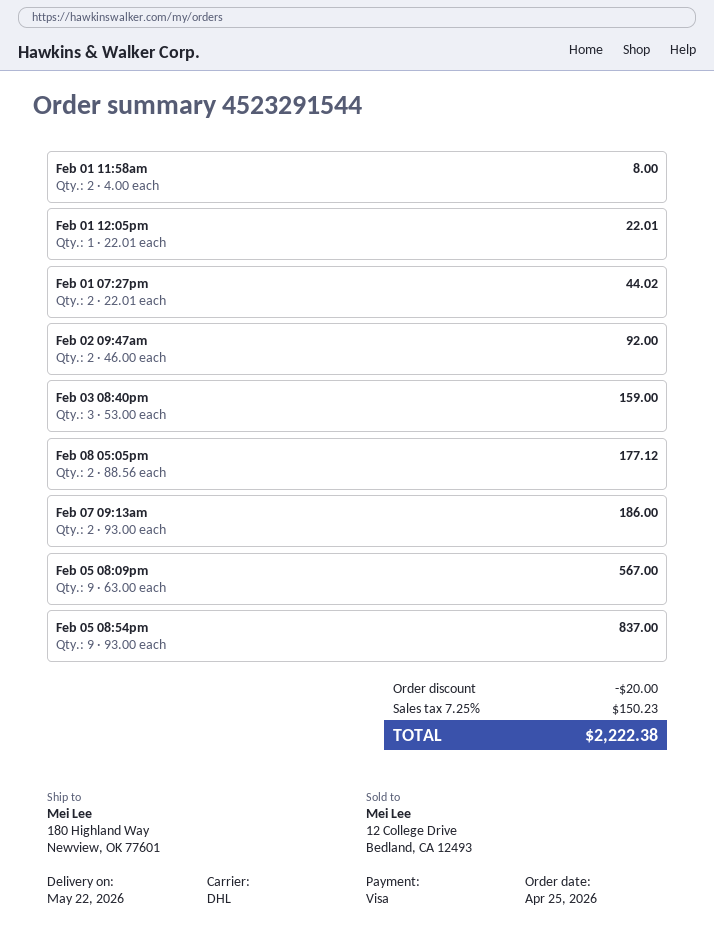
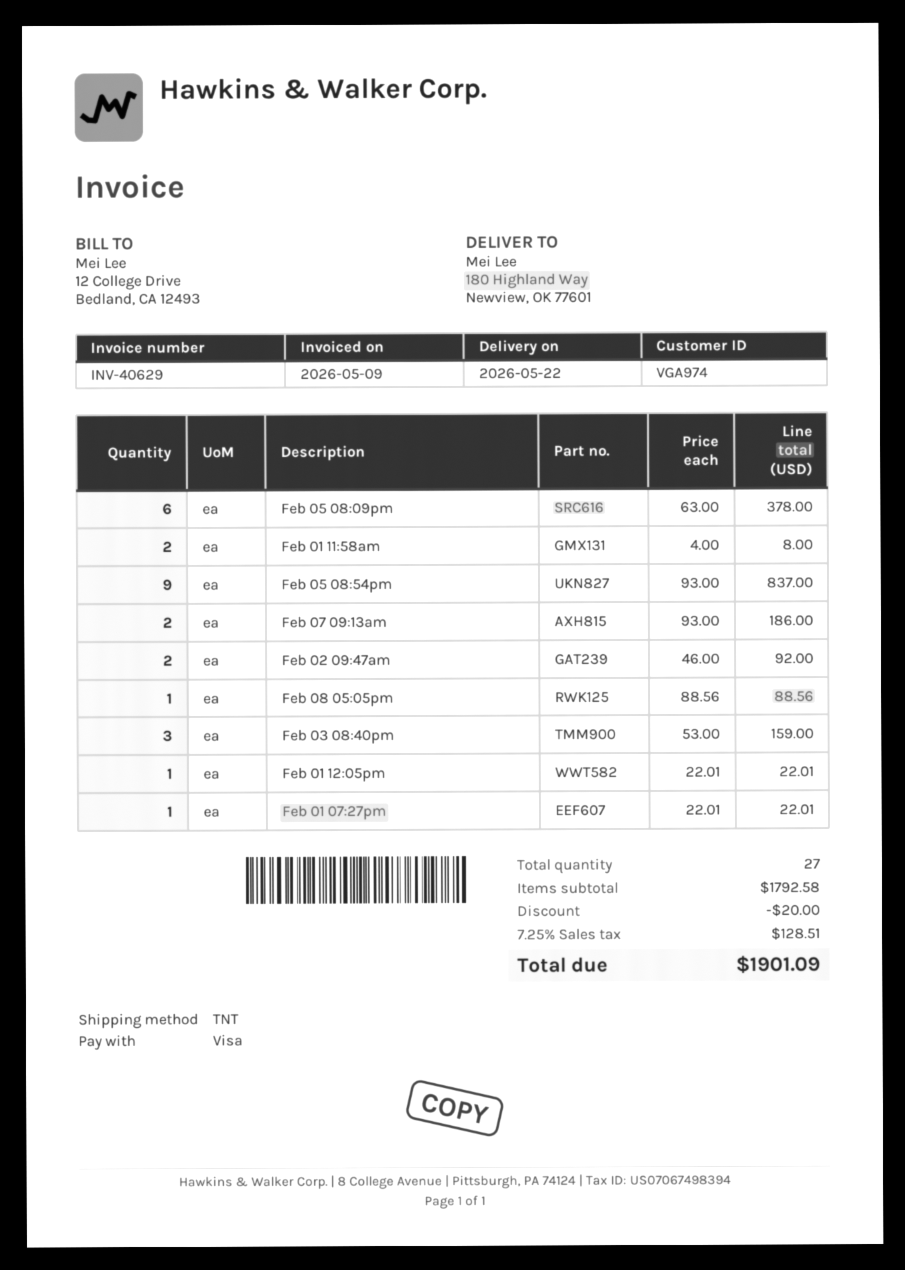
shipping method: DHL -> TNT
Feb 01 07:27pm: 2 x 22.01 = 44.02 -> 1 x 22.01 = 22.01
Feb 08 05:05pm: 2 x 88.56 = 177.12 -> 1 x 88.56 = 88.56
Feb 05 08:09pm: 9 x 63.00 = 567.00 -> 6 x 63.00 = 378.00
tax: 7.25% = 150.23 -> 7.25% = 128.51
total: 2222.38 -> 1901.09

